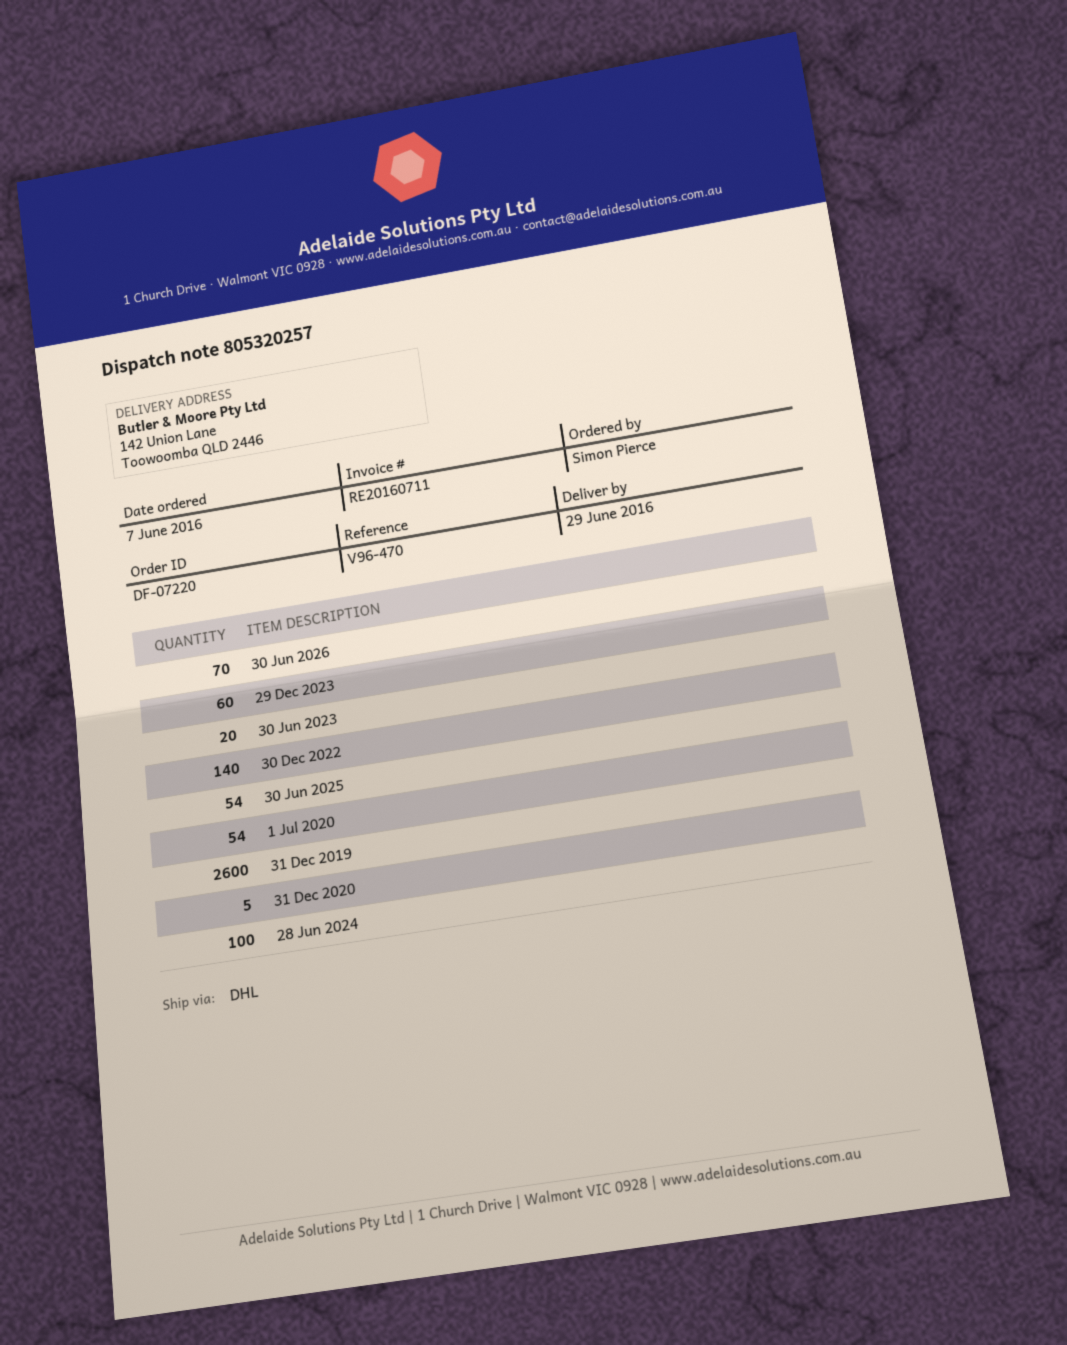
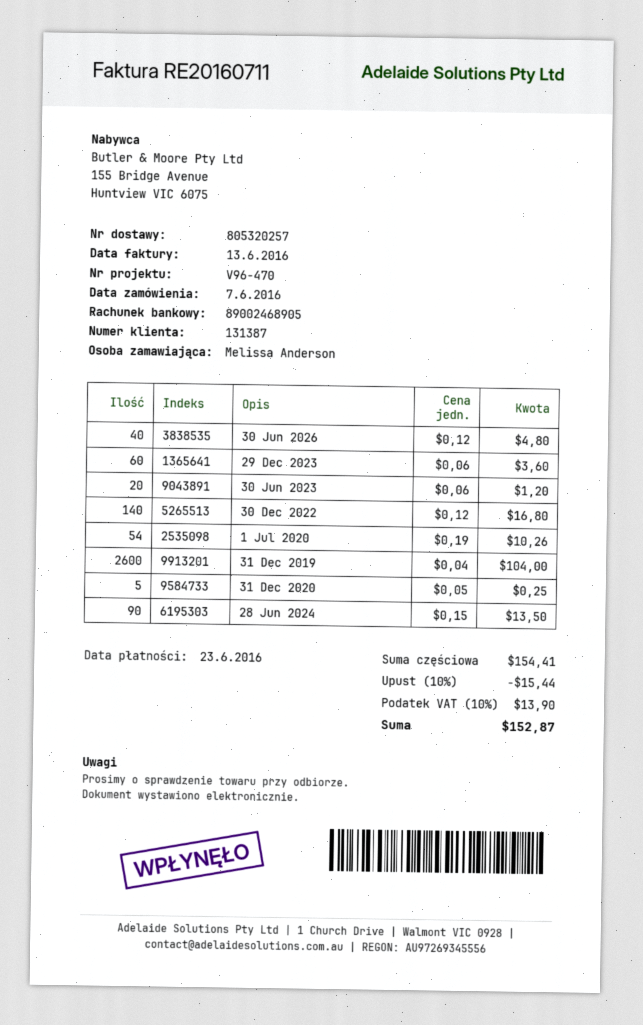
ordered by: Simon Pierce -> Melissa Anderson
30 Jun 2026: 70 -> 40
30 Jun 2025: 54 -> none
28 Jun 2024: 100 -> 90

